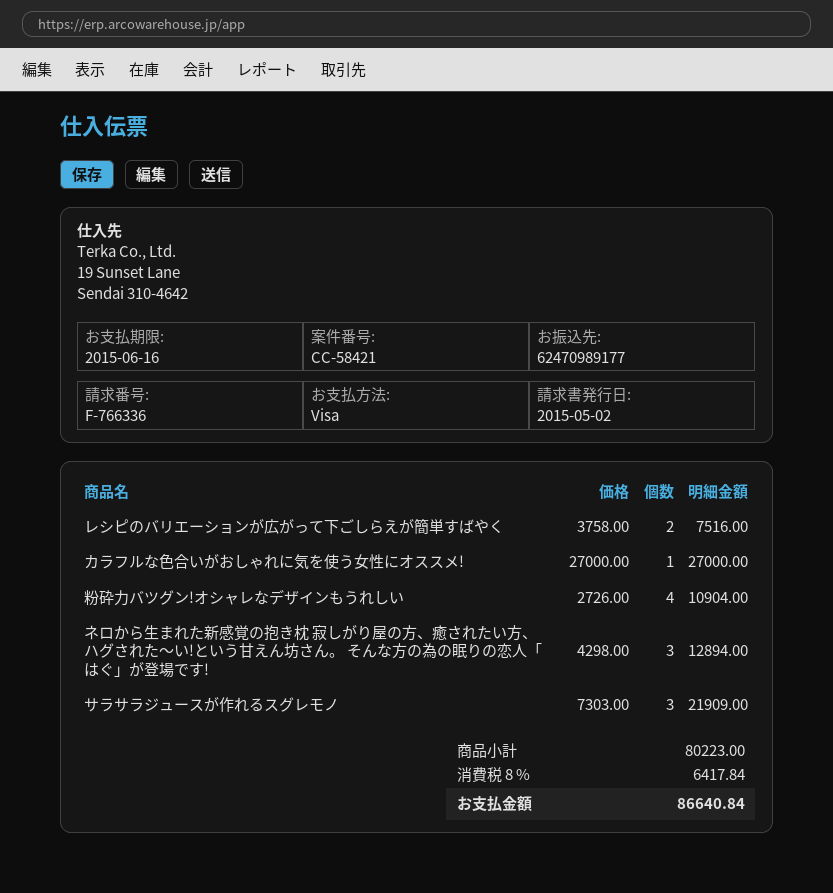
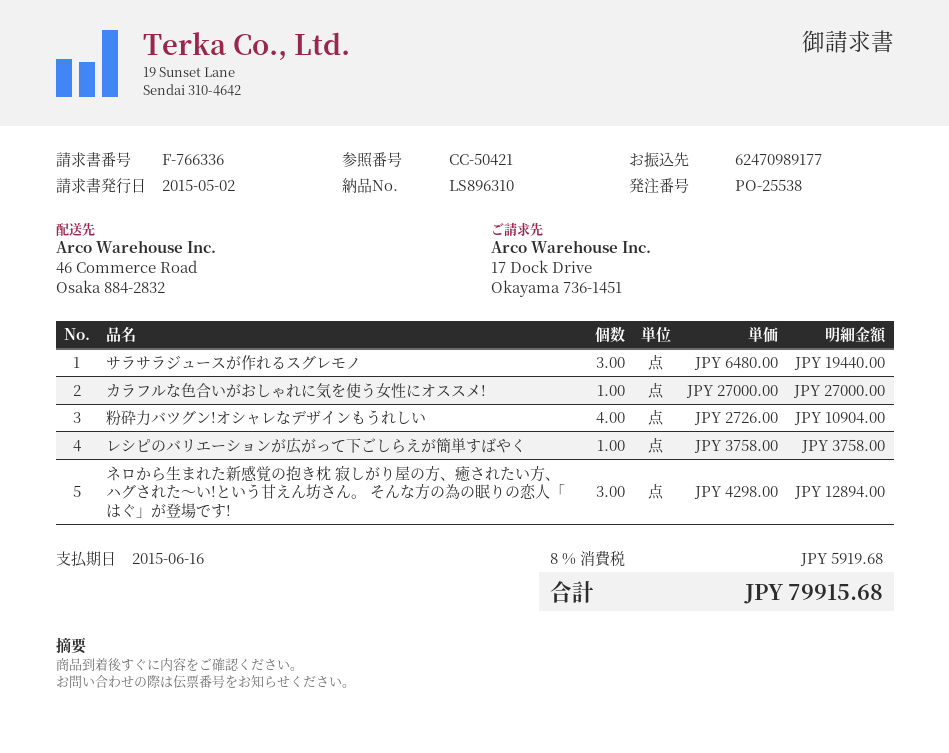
reference: CC-58421 -> CC-50421
レシピのバリエーションが広がって下ごしらえが簡単すばやく: 2 x 3758.00 = 7516.00 -> 1 x 3758.00 = 3758.00
サラサラジュースが作れるスグレモノ: 3 x 7303.00 = 21909.00 -> 3 x 6480.00 = 19440.00
tax: 8% = 6417.84 -> 8% = 5919.68
total: 86640.84 -> 79915.68

